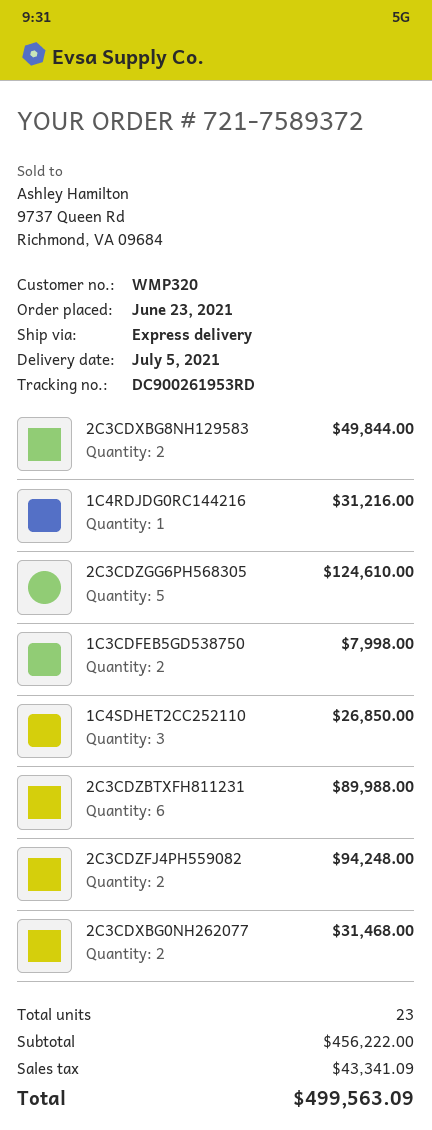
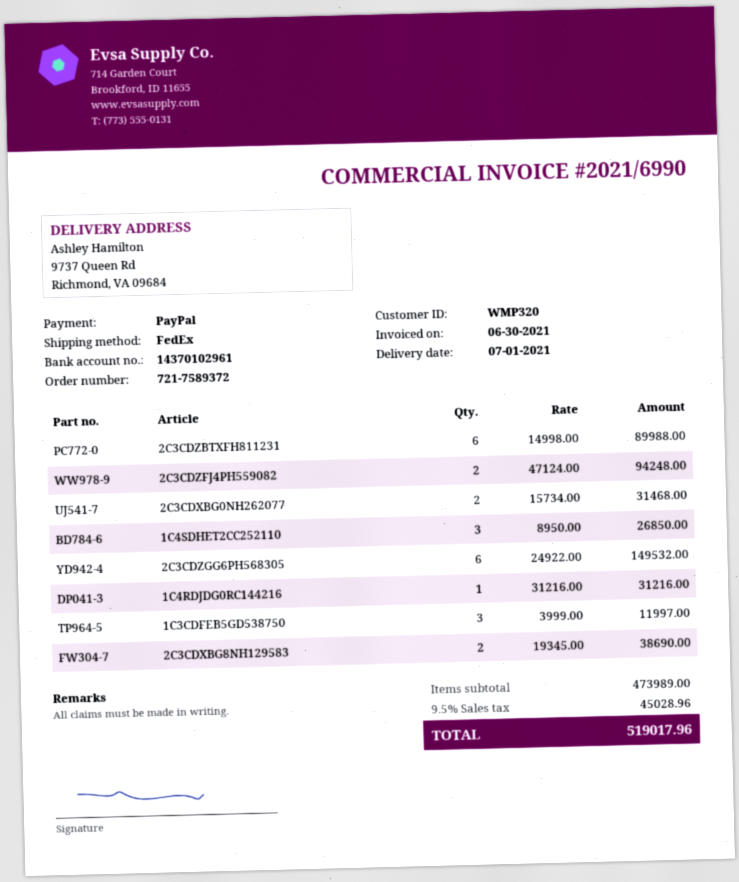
delivery date: 2021-07-05 -> 2021-07-01
shipping method: express -> FedEx
2C3CDXBG8NH129583: 2 for 49844.00 -> 2 for 38690.00
2C3CDZGG6PH568305: 5 for 124610.00 -> 6 for 149532.00
1C3CDFEB5GD538750: 2 for 7998.00 -> 3 for 11997.00
subtotal: 456222.00 -> 473989.00
tax: 43341.09 -> 45028.96
total: 499563.09 -> 519017.96

